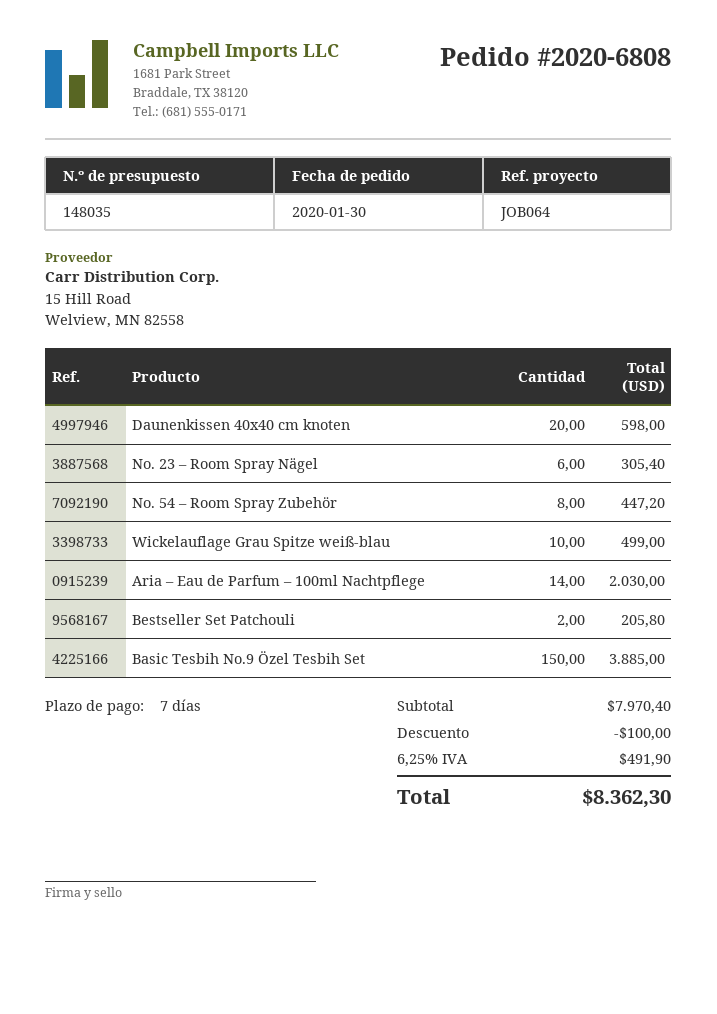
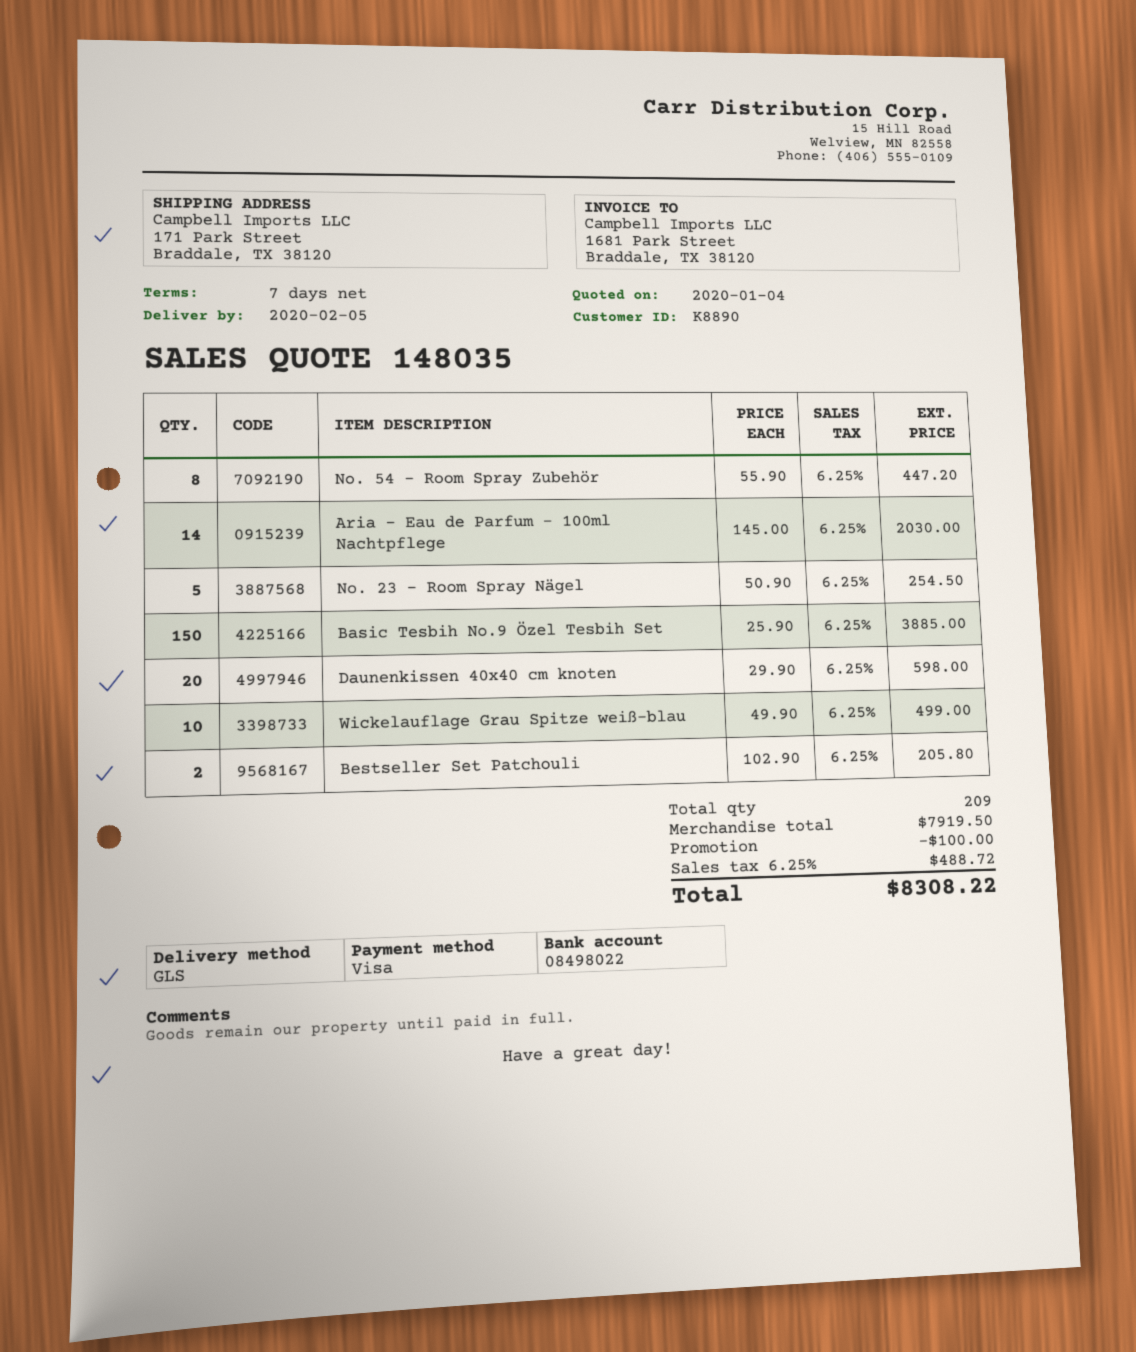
No. 23 – Room Spray Nägel: 6 for 305.40 -> 5 for 254.50
subtotal: 7970.40 -> 7919.50
tax: 6.25% = 491.90 -> 6.25% = 488.72
total: 8362.30 -> 8308.22

